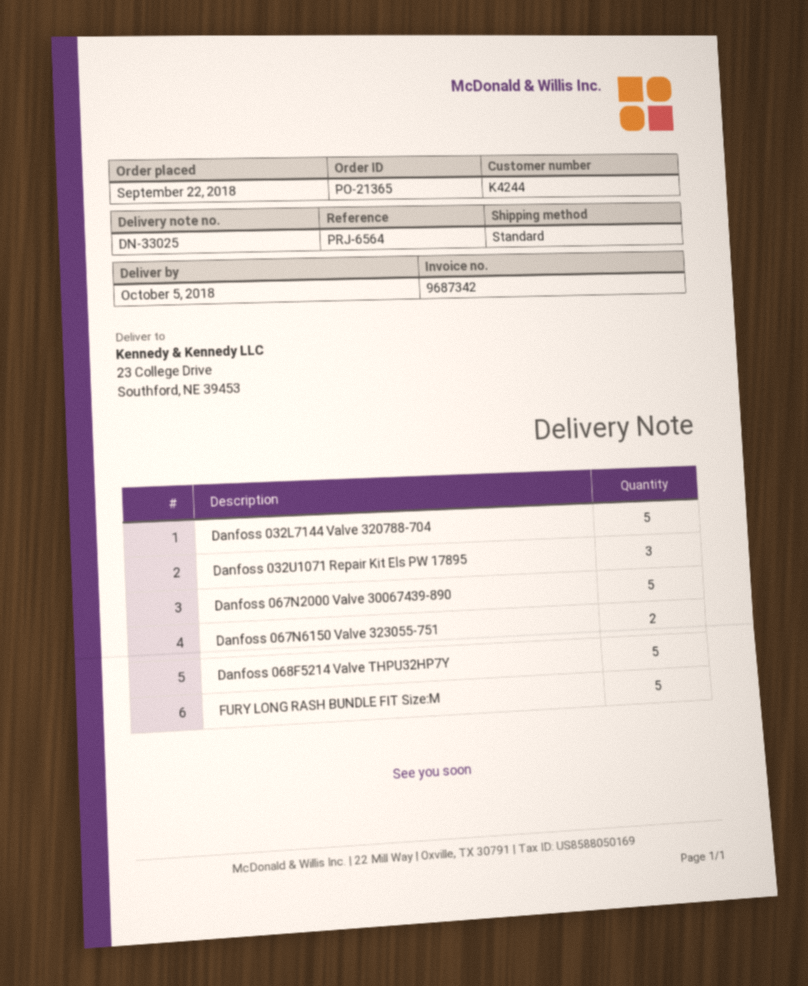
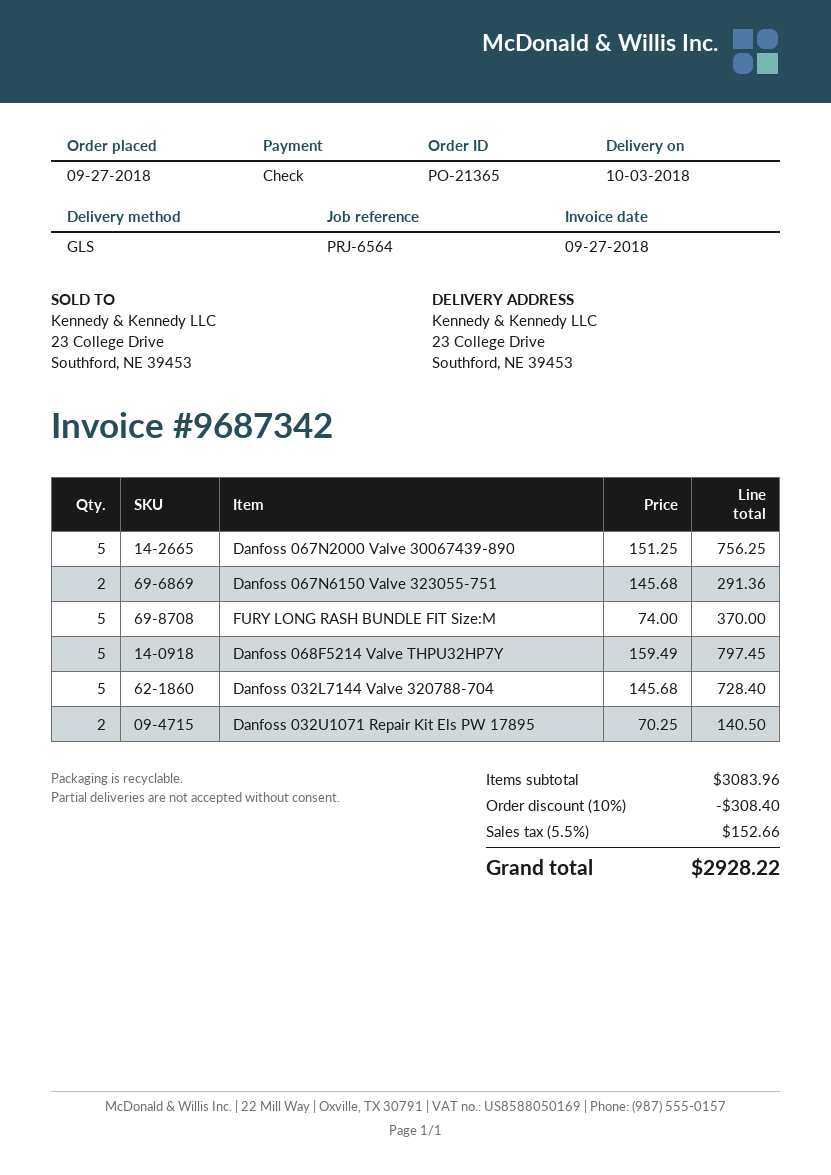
order date: 2018-09-22 -> 2018-09-27
delivery date: 2018-10-05 -> 2018-10-03
shipping method: standard -> GLS
Danfoss 032U1071 Repair Kit Els PW 17895: 3 -> 2

